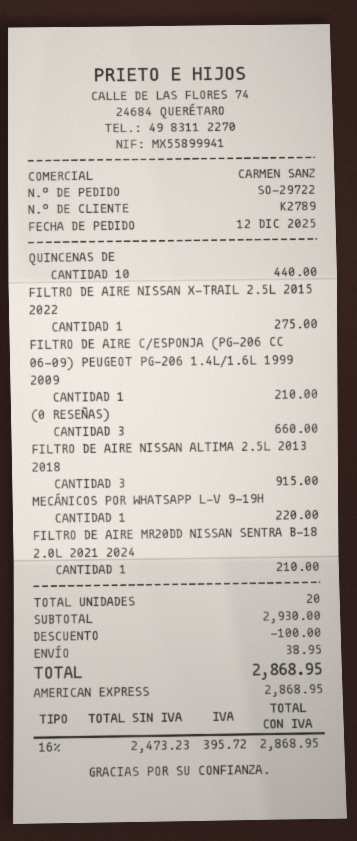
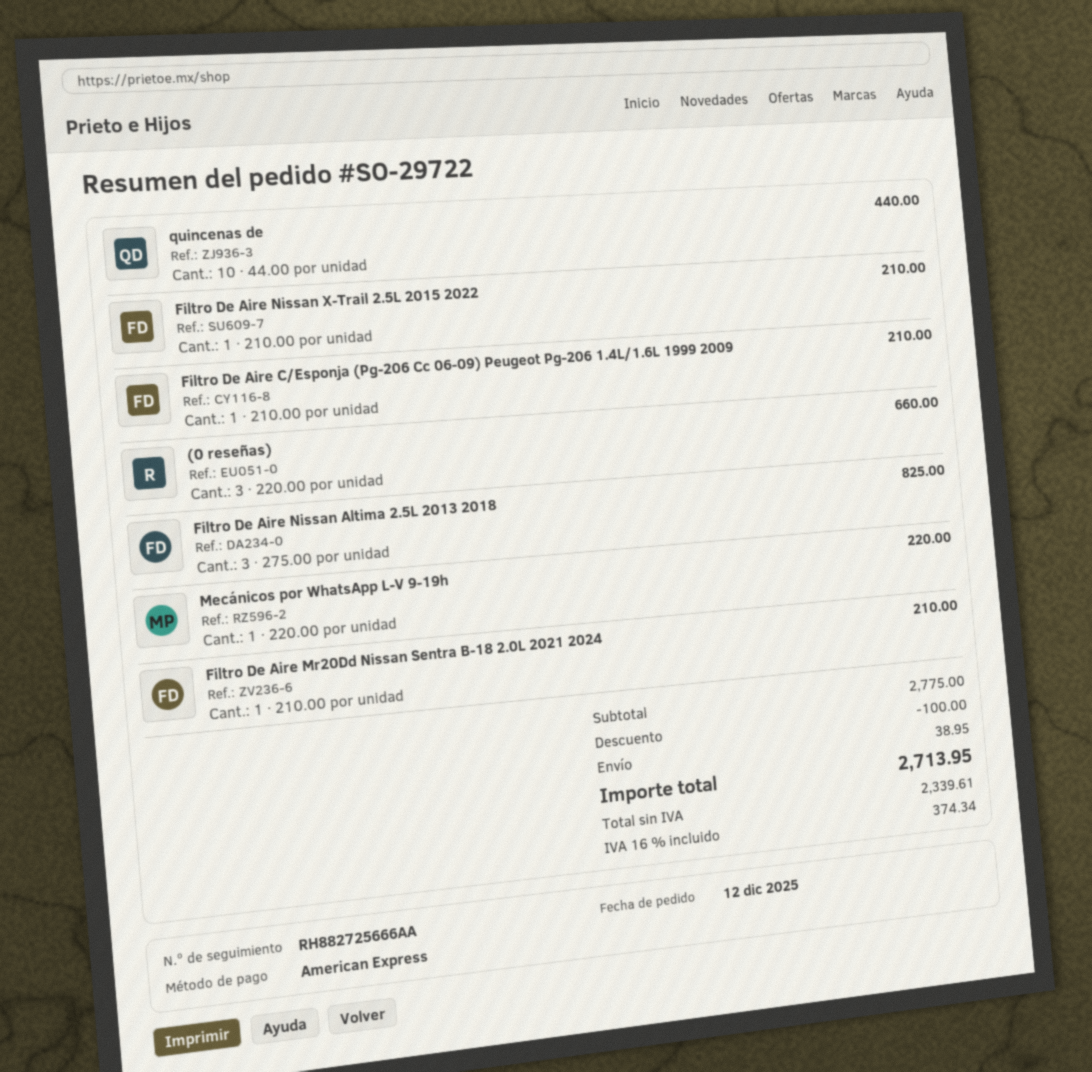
FILTRO DE AIRE NISSAN X-TRAIL 2.5L 2015 2022: 1 for 275.00 -> 1 for 210.00
FILTRO DE AIRE NISSAN ALTIMA 2.5L 2013 2018: 3 for 915.00 -> 3 for 825.00
subtotal: 2930.00 -> 2775.00
net: 2473.23 -> 2339.61
tax: 16% = 395.72 -> 16% = 374.34
total: 2868.95 -> 2713.95

